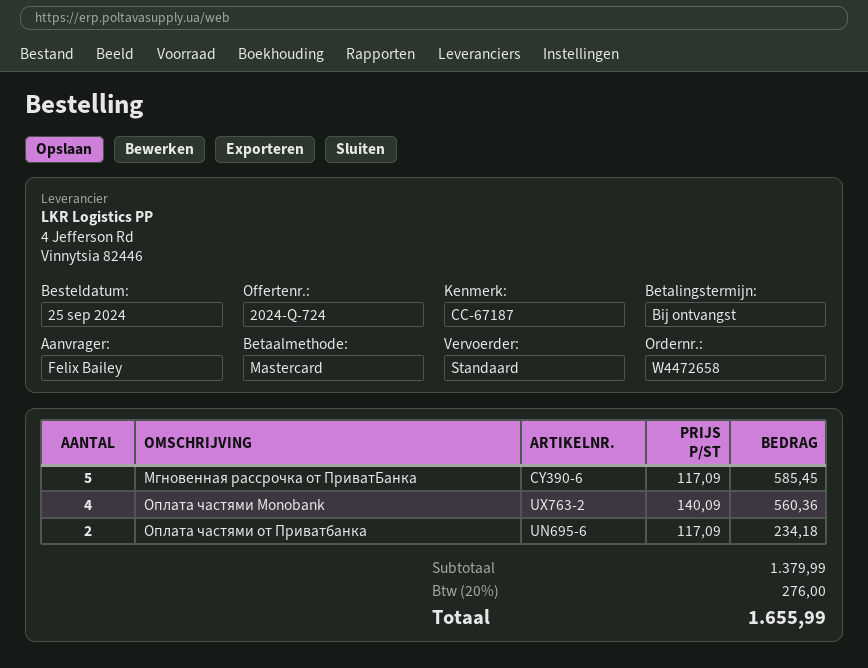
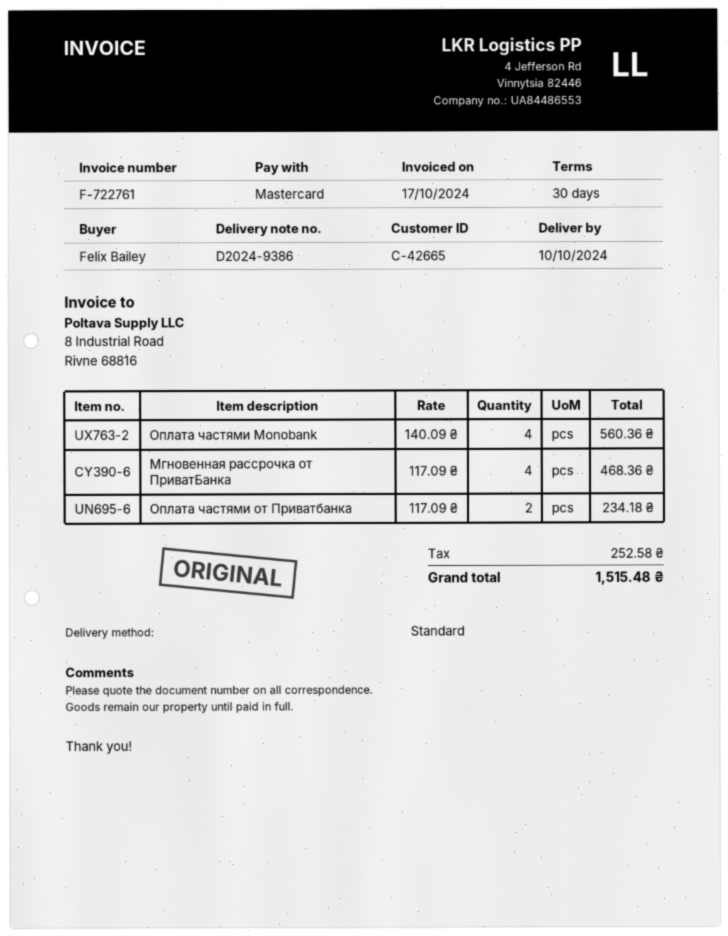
payment terms: on receipt -> 30 days
Мгновенная рассрочка от ПриватБанка: 5 x 117.09 = 585.45 -> 4 x 117.09 = 468.36
tax: 276.00 -> 252.58
total: 1655.99 -> 1515.48

